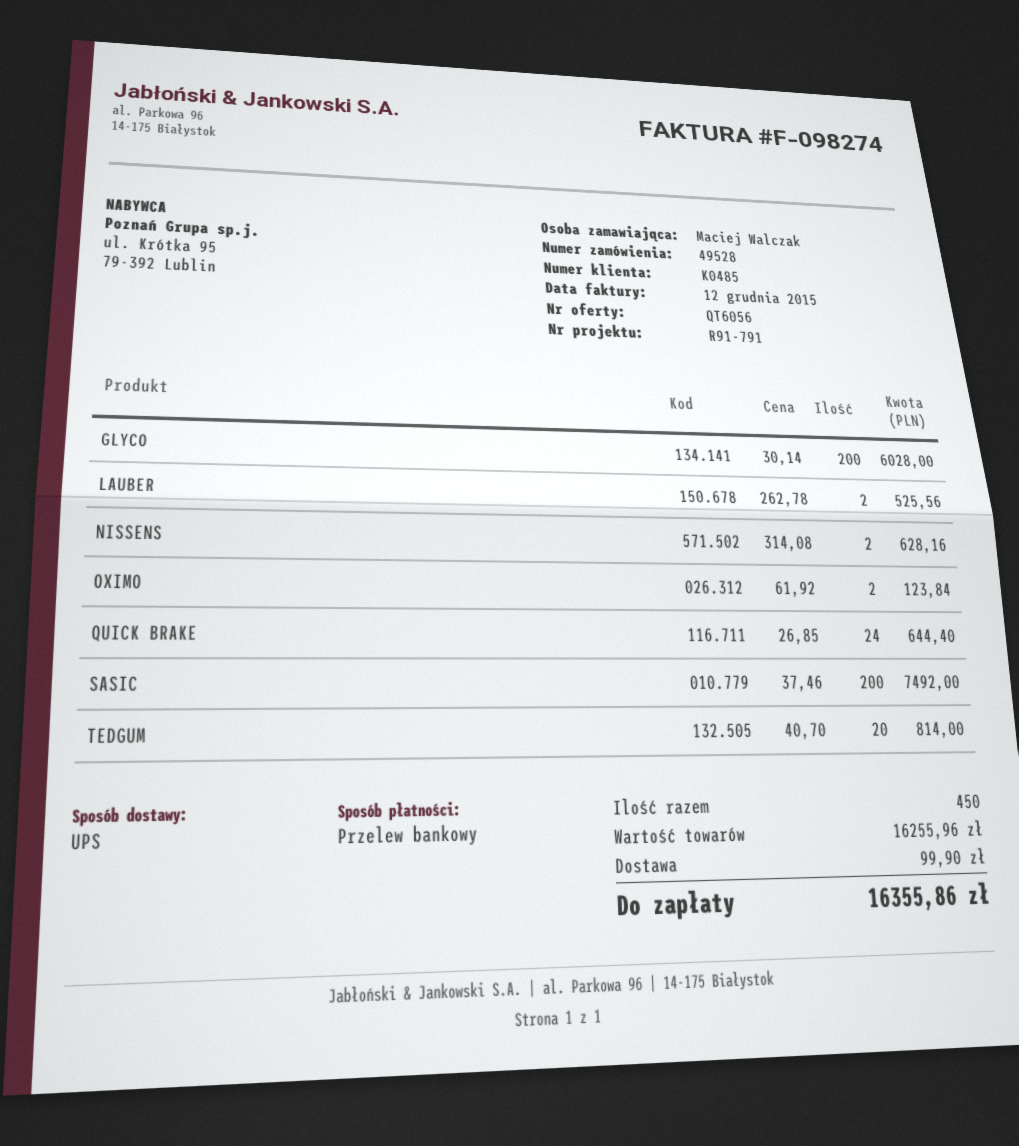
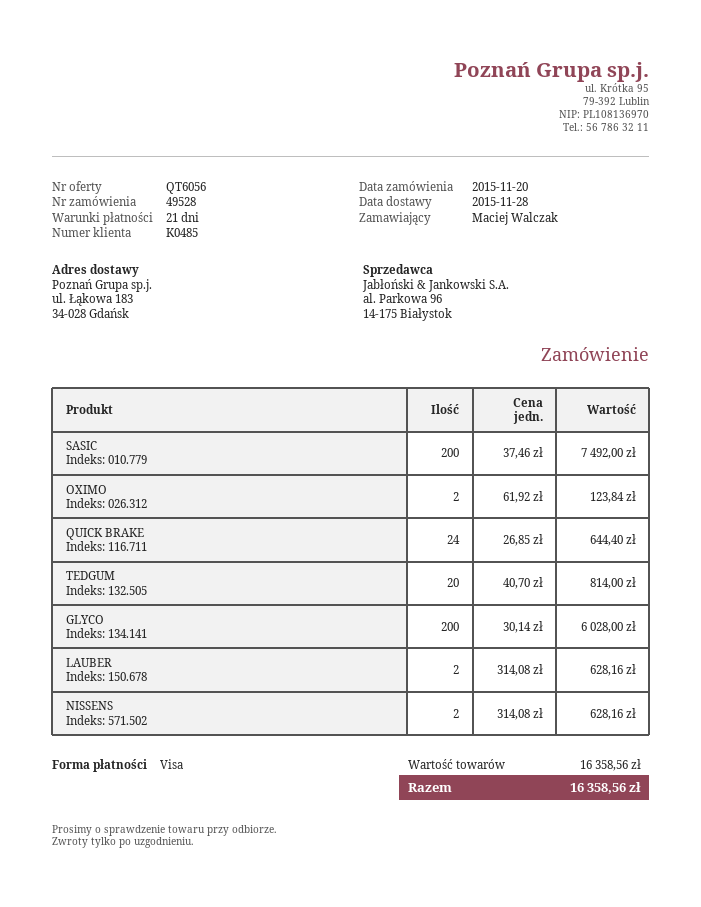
payment method: bank transfer -> Visa
LAUBER: 2 x 262.78 = 525.56 -> 2 x 314.08 = 628.16
subtotal: 16255.96 -> 16358.56
shipping: 99.90 -> none
total: 16355.86 -> 16358.56

